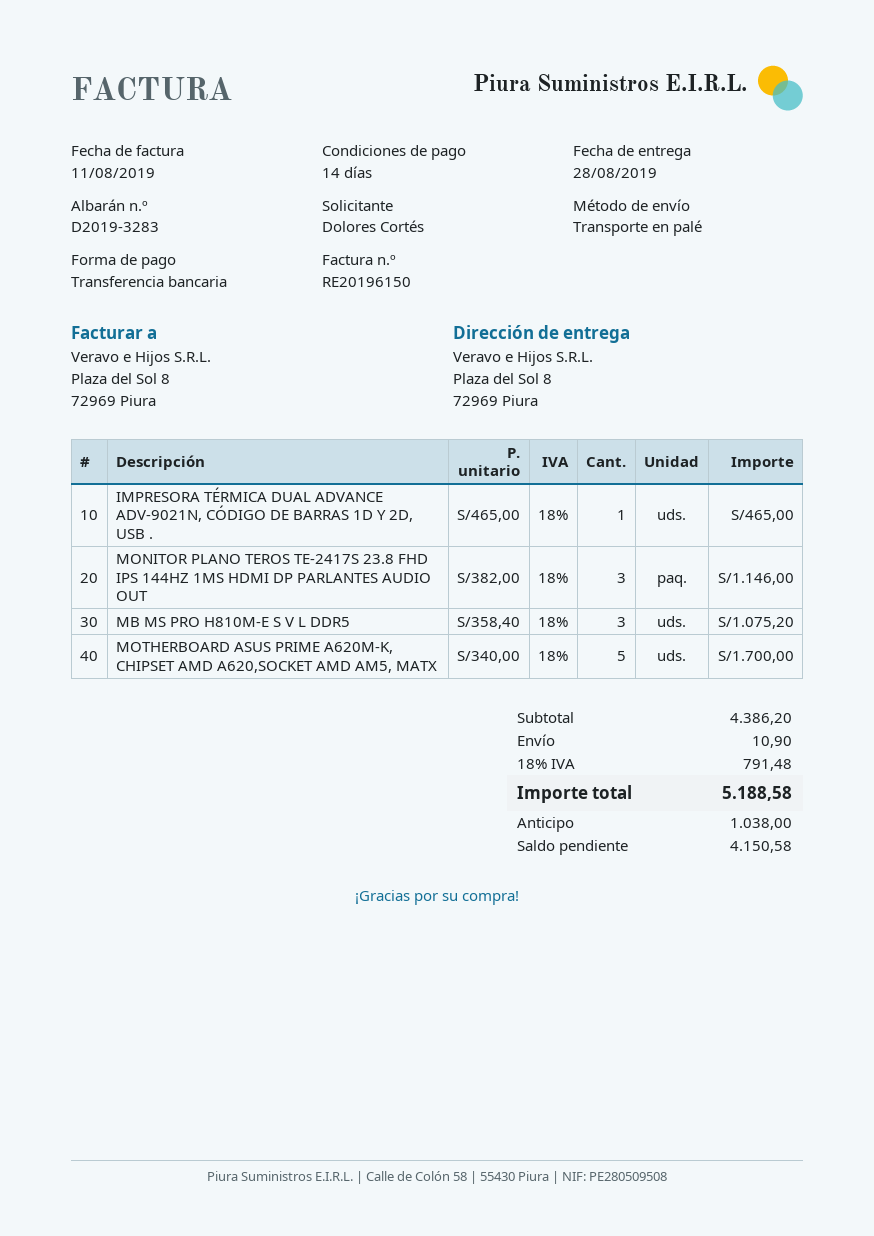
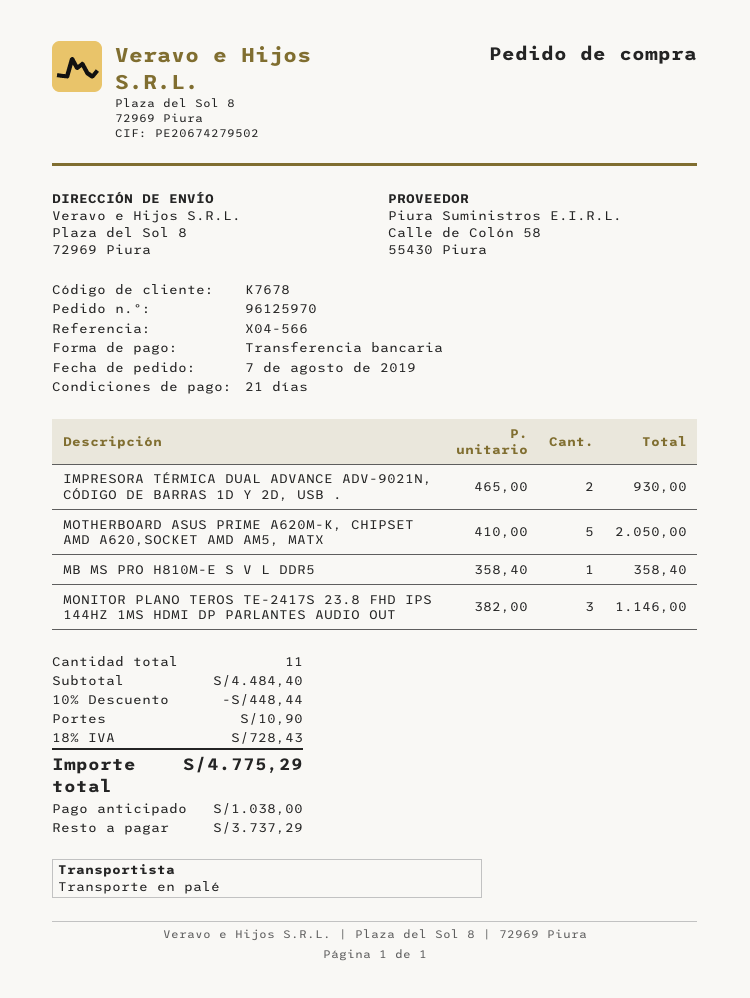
payment terms: 14 days -> 21 days
IMPRESORA TÉRMICA DUAL ADVANCE ADV-9021N, CÓDIGO DE BARRAS 1D Y 2D, USB .: 1 x 465.00 = 465.00 -> 2 x 465.00 = 930.00
MB MS PRO H810M-E S V L DDR5: 3 x 358.40 = 1075.20 -> 1 x 358.40 = 358.40
MOTHERBOARD ASUS PRIME A620M-K, CHIPSET AMD A620,SOCKET AMD AM5, MATX: 5 x 340.00 = 1700.00 -> 5 x 410.00 = 2050.00
subtotal: 4386.20 -> 4484.40
discount: none -> 10% = 448.44
tax: 18% = 791.48 -> 18% = 728.43
total: 5188.58 -> 4775.29
balance: 4150.58 -> 3737.29

